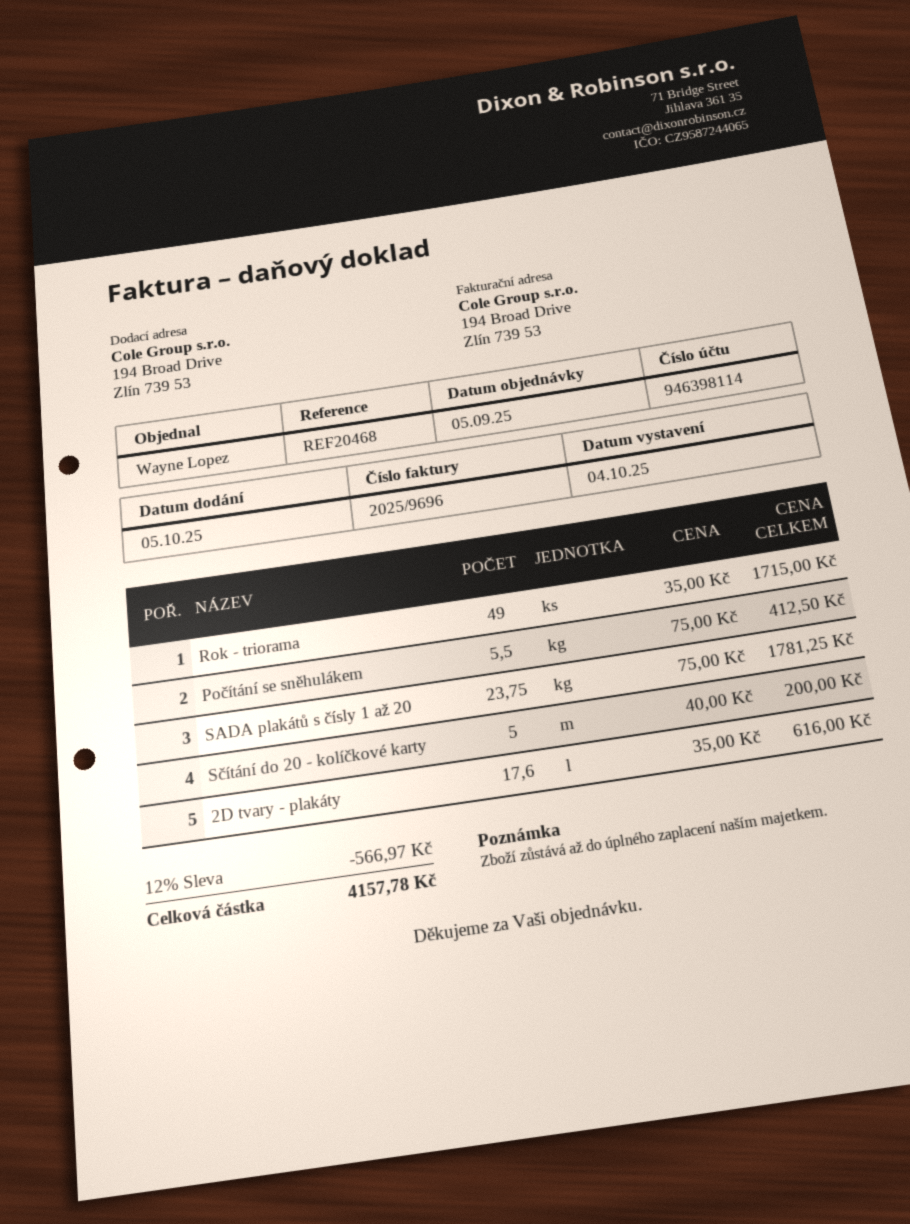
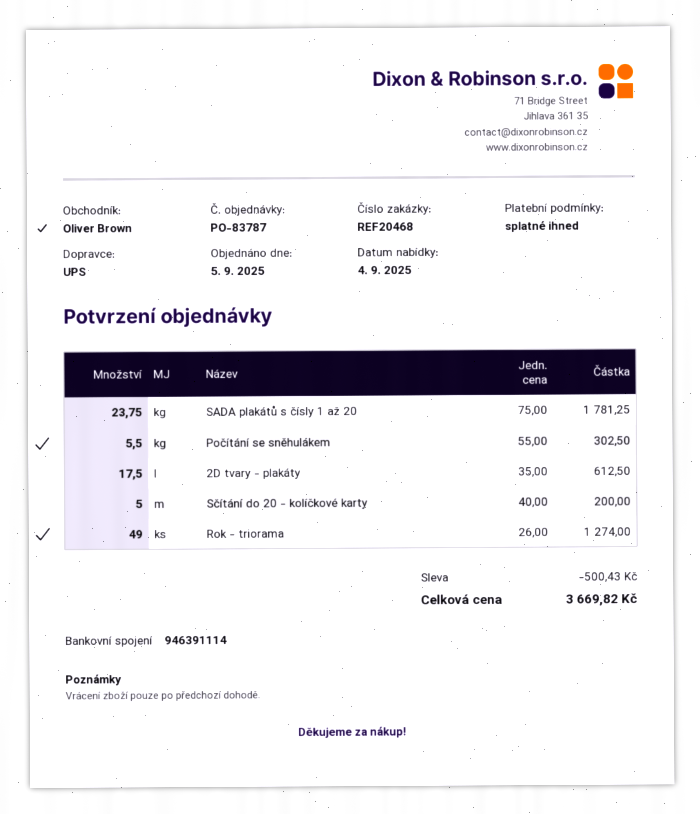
bank account: 946398114 -> 946391114
Rok - triorama: 49 x 35.00 = 1715.00 -> 49 x 26.00 = 1274.00
Počítání se sněhulákem: 5.5 x 75.00 = 412.50 -> 5.5 x 55.00 = 302.50
2D tvary - plakáty: 17.6 x 35.00 = 616.00 -> 17.5 x 35.00 = 612.50
discount: 566.97 -> 500.43
total: 4157.78 -> 3669.82

